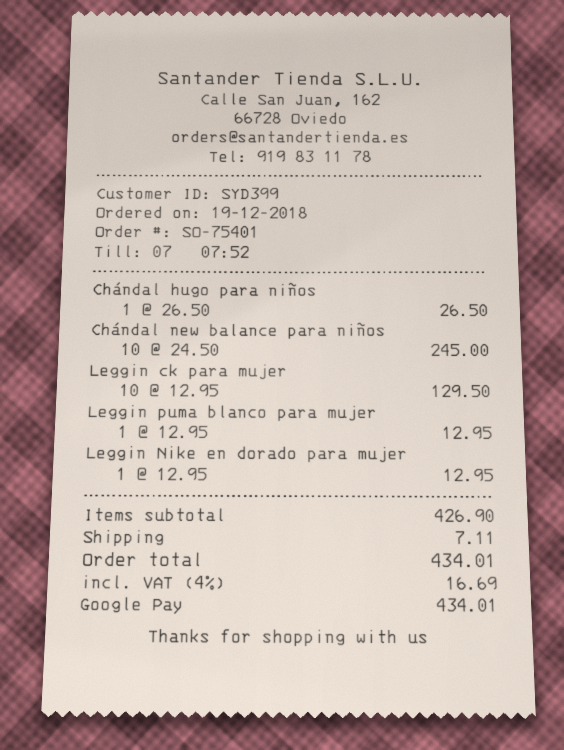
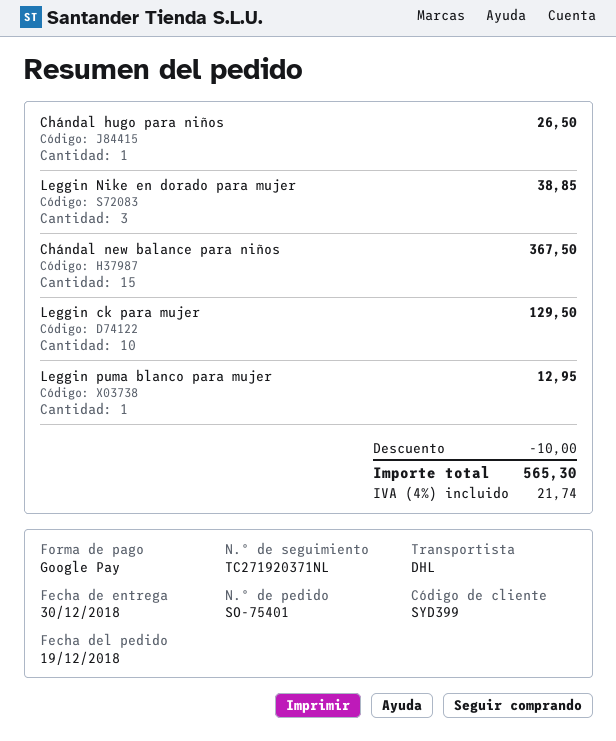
Chándal new balance para niños: 10 for 245.00 -> 15 for 367.50
Leggin Nike en dorado para mujer: 1 for 12.95 -> 3 for 38.85
discount: none -> 10.00
shipping: 7.11 -> none
tax: 4% = 16.69 -> 4% = 21.74
total: 434.01 -> 565.30

